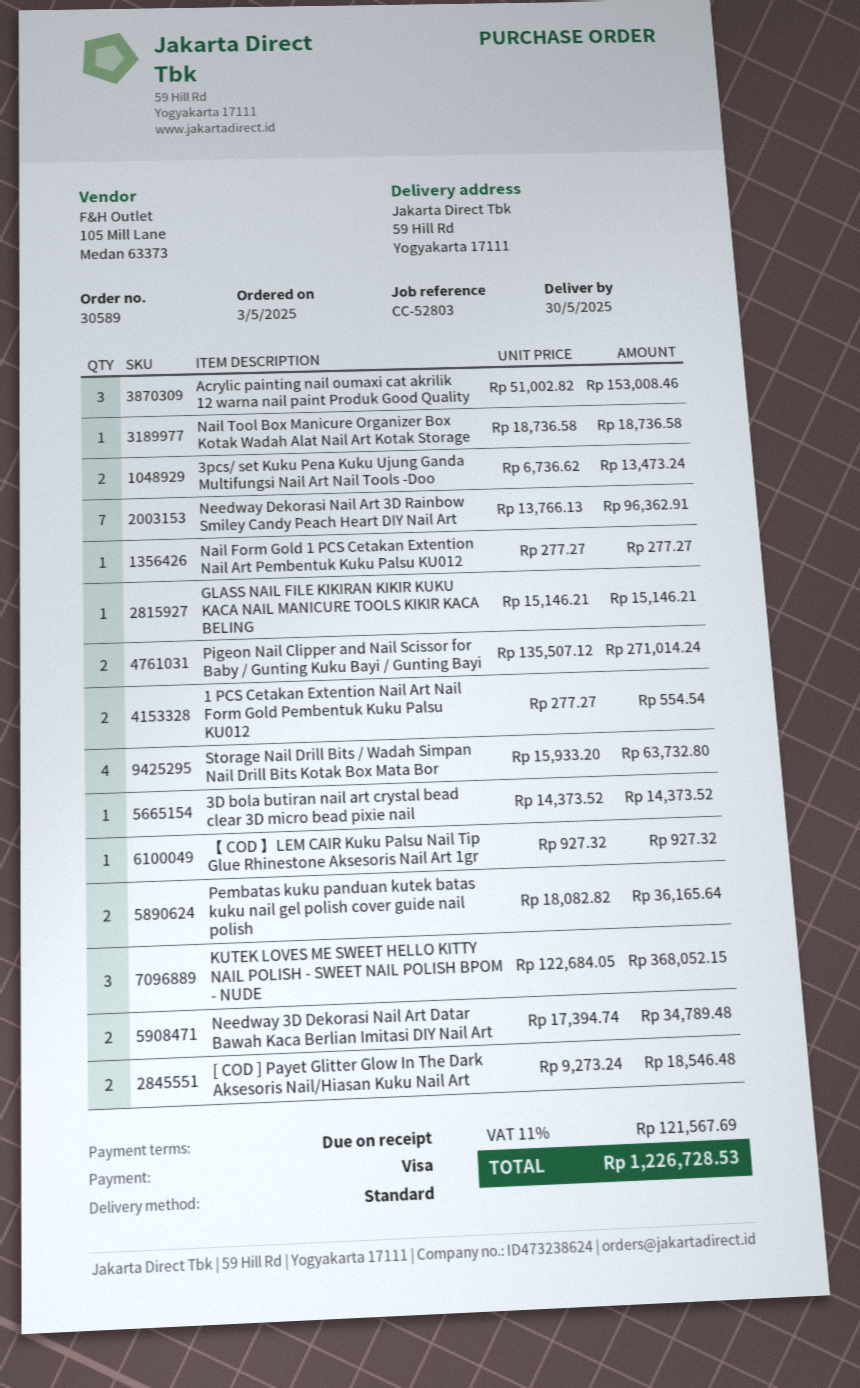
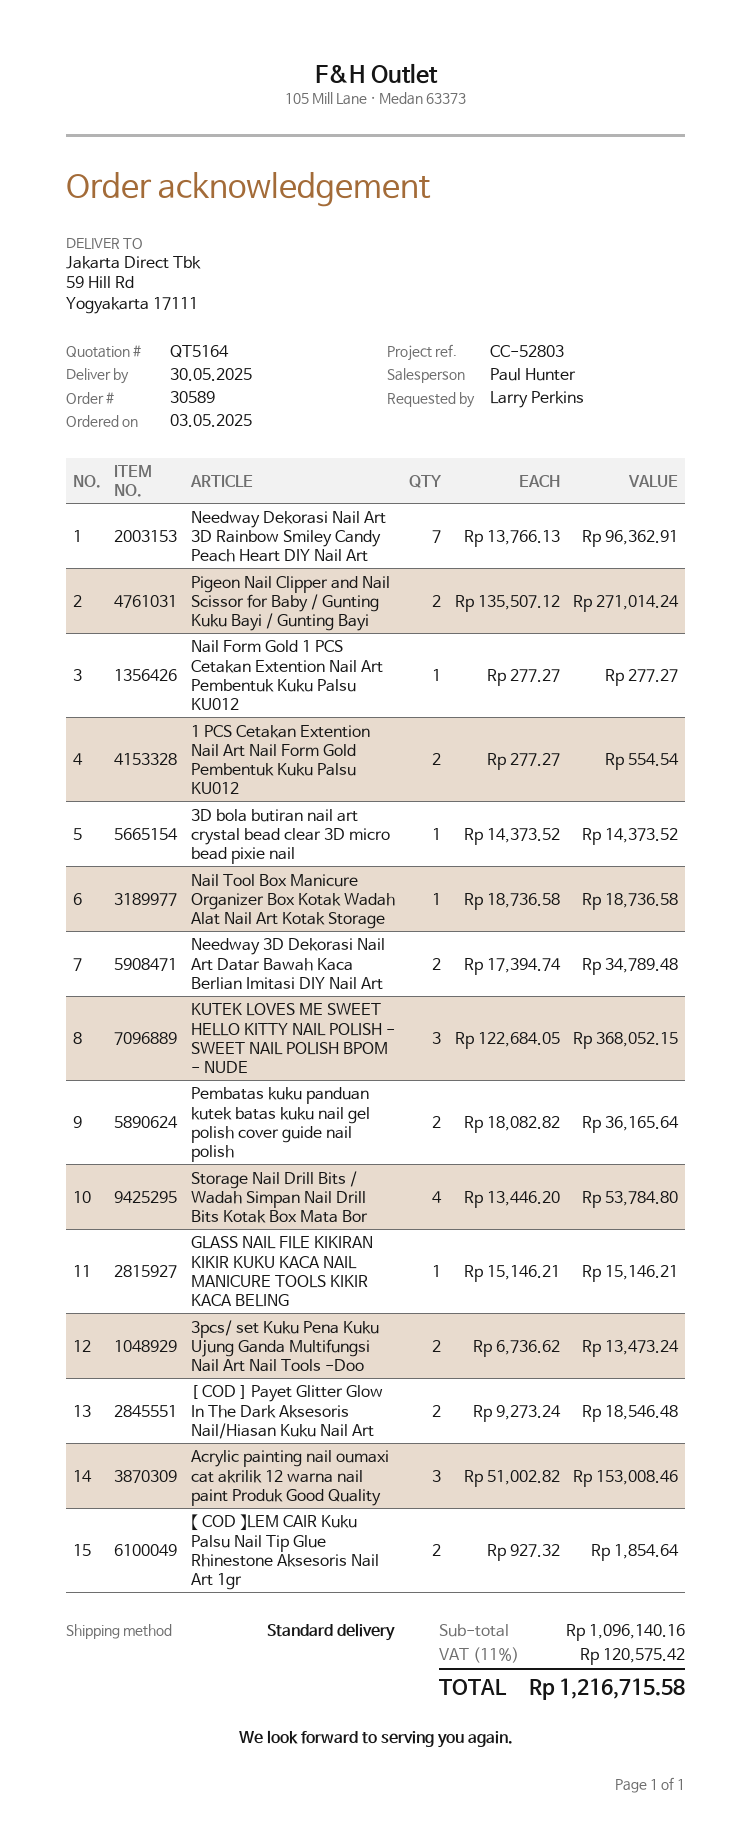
Storage Nail Drill Bits / Wadah Simpan Nail Drill Bits Kotak Box Mata Bor: 4 x 15933.20 = 63732.80 -> 4 x 13446.20 = 53784.80
【 COD 】LEM CAIR Kuku Palsu Nail Tip Glue Rhinestone Aksesoris Nail Art 1gr: 1 x 927.32 = 927.32 -> 2 x 927.32 = 1854.64
tax: 11% = 121567.69 -> 11% = 120575.42
total: 1226728.53 -> 1216715.58

